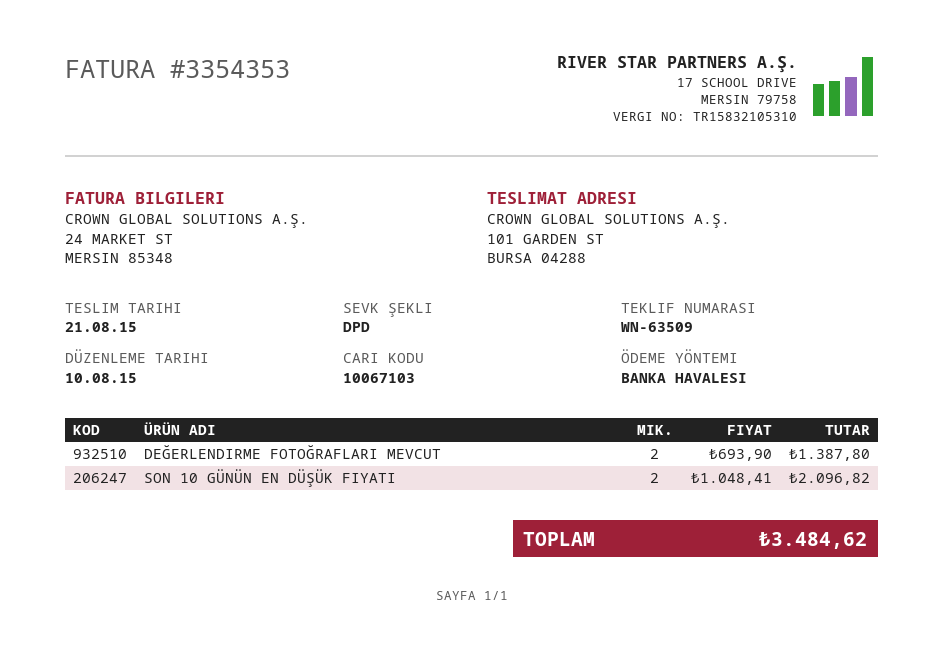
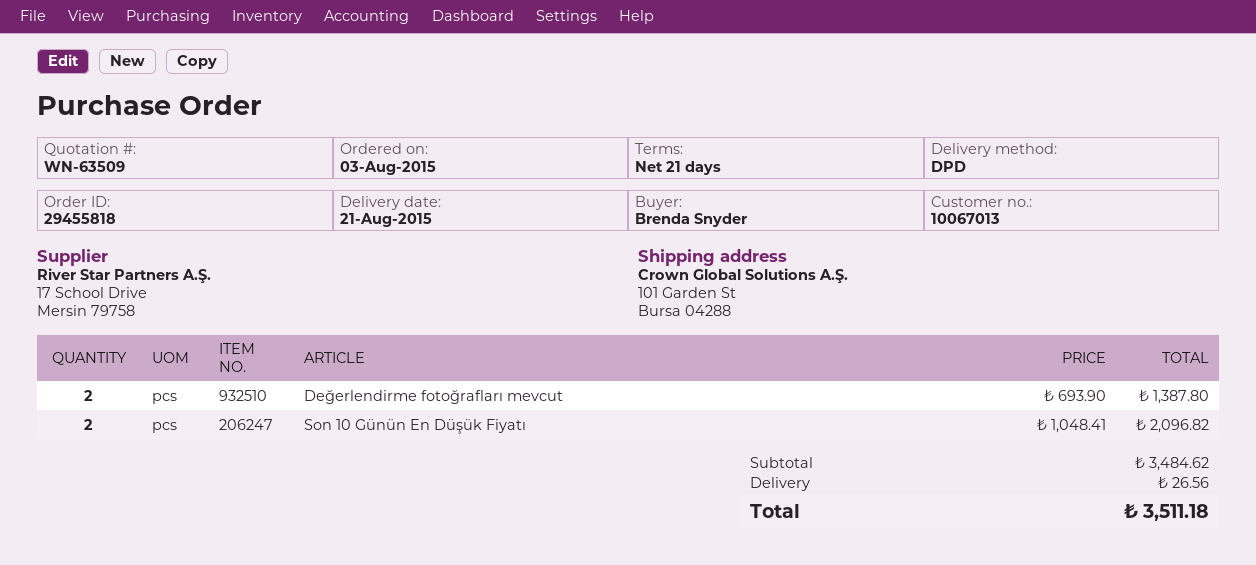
customer number: 10067103 -> 10067013
shipping: none -> 26.56
total: 3484.62 -> 3511.18

